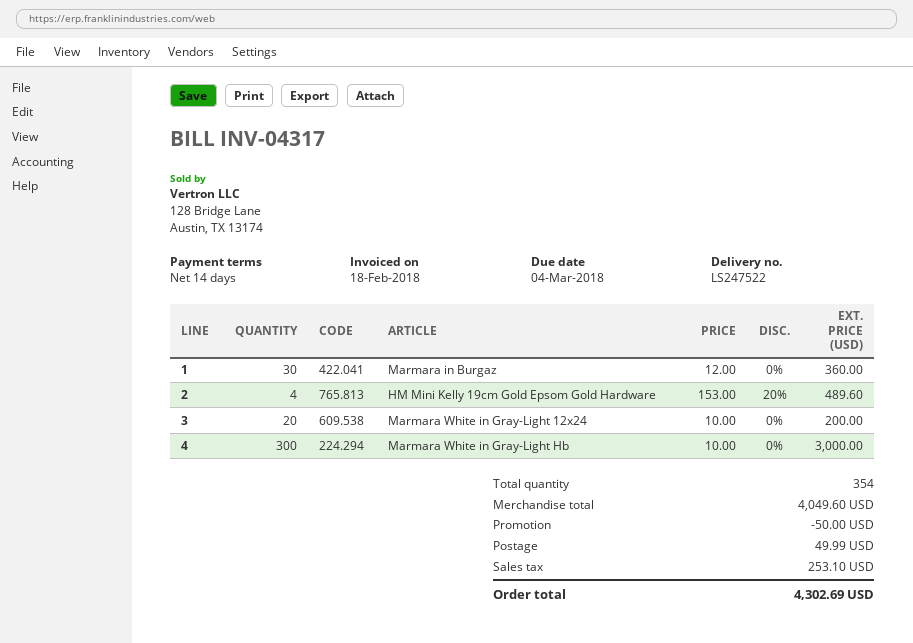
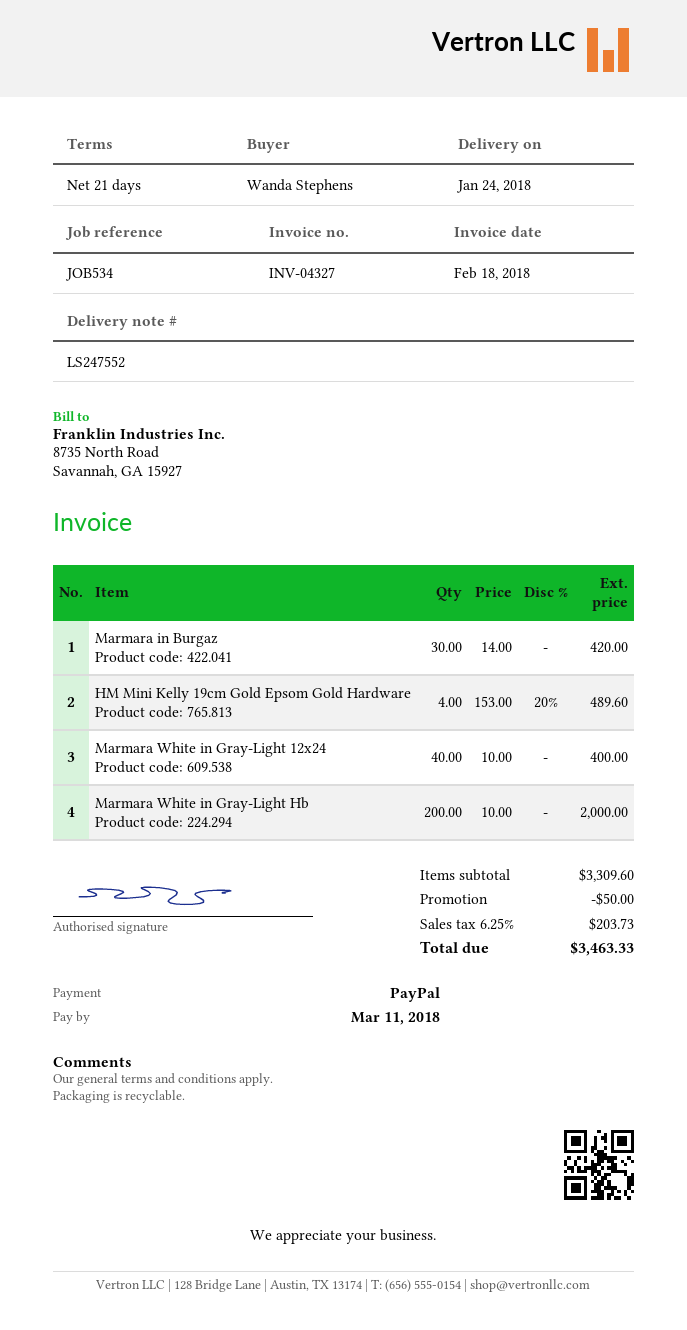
delivery note number: LS247522 -> LS247552
invoice number: INV-04317 -> INV-04327
payment terms: 14 days -> 21 days
due date: 2018-03-04 -> 2018-03-11
Marmara in Burgaz: 30 x 12.00 = 360.00 -> 30 x 14.00 = 420.00
Marmara White in Gray-Light 12x24: 20 x 10.00 = 200.00 -> 40 x 10.00 = 400.00
Marmara White in Gray-Light Hb: 300 x 10.00 = 3000.00 -> 200 x 10.00 = 2000.00
subtotal: 4049.60 -> 3309.60
shipping: 49.99 -> none
tax: 253.10 -> 203.73
total: 4302.69 -> 3463.33

